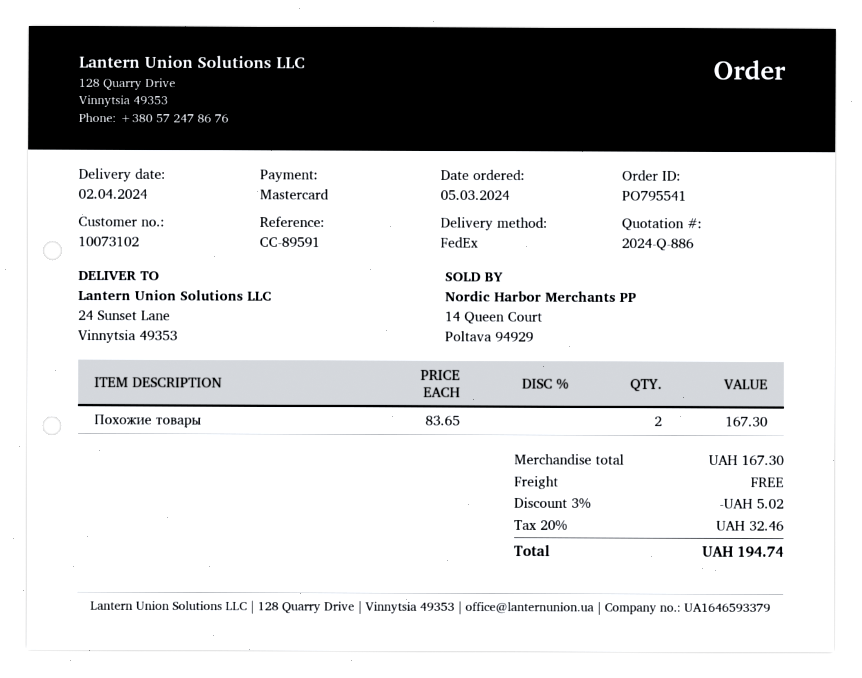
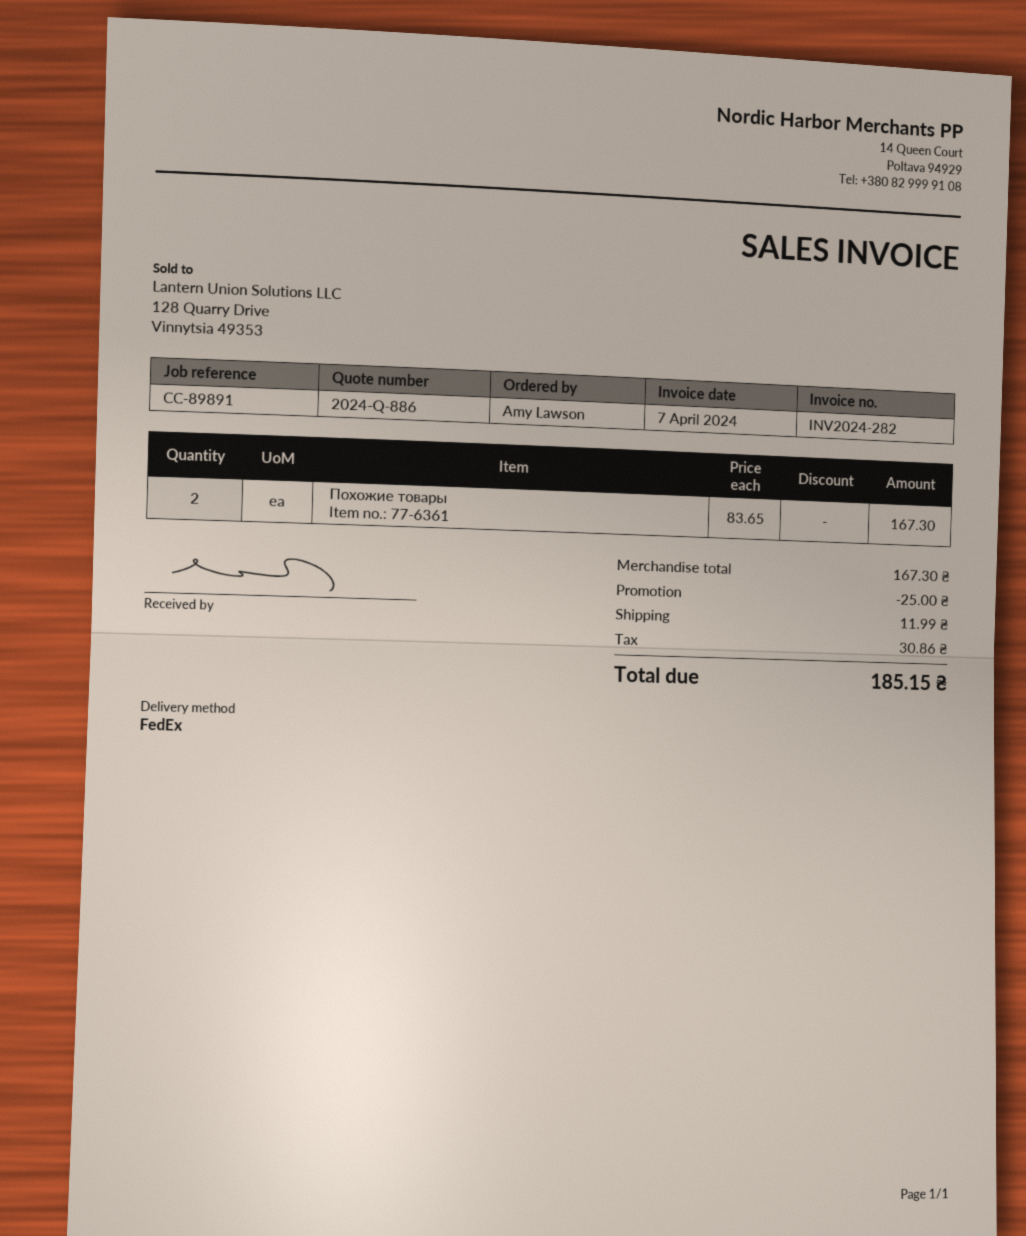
reference: CC-89591 -> CC-89891
discount: 5.02 -> 25.00
shipping: 0.00 -> 11.99
tax: 32.46 -> 30.86
total: 194.74 -> 185.15

